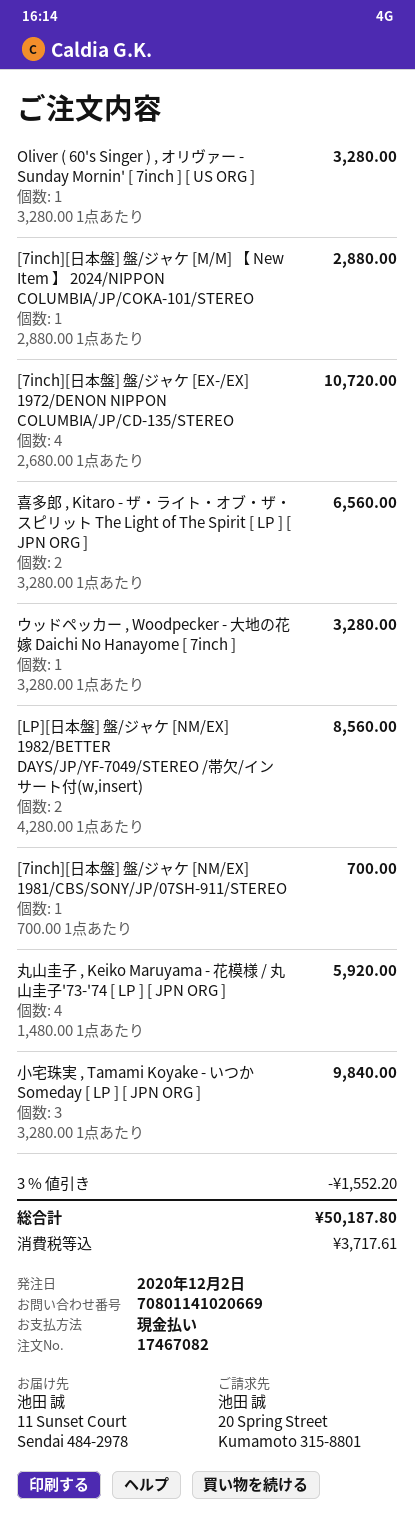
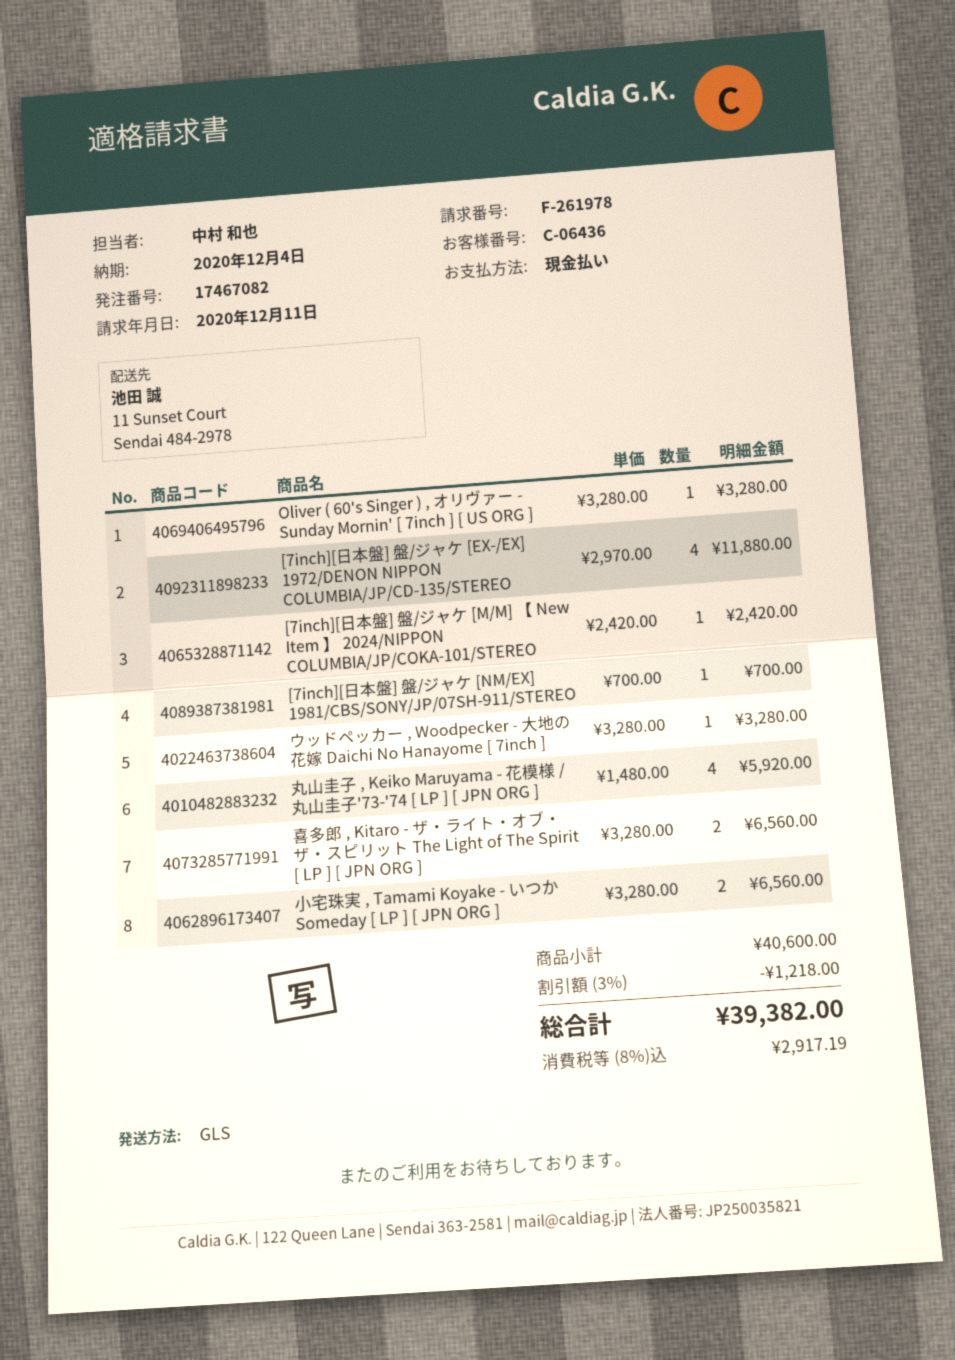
[7inch][日本盤] 盤/ジャケ [M/M] 【 New Item 】 2024/NIPPON COLUMBIA/JP/COKA-101/STEREO: 1 x 2880.00 = 2880.00 -> 1 x 2420.00 = 2420.00
[7inch][日本盤] 盤/ジャケ [EX-/EX] 1972/DENON NIPPON COLUMBIA/JP/CD-135/STEREO: 4 x 2680.00 = 10720.00 -> 4 x 2970.00 = 11880.00
[LP][日本盤] 盤/ジャケ [NM/EX] 1982/BETTER DAYS/JP/YF-7049/STEREO /帯欠/インサート付(w,insert): 2 x 4280.00 = 8560.00 -> none
小宅珠実 , Tamami Koyake - いつか Someday [ LP ] [ JPN ORG ]: 3 x 3280.00 = 9840.00 -> 2 x 3280.00 = 6560.00
discount: 3% = 1552.20 -> 3% = 1218.00
tax: 3717.61 -> 2917.19
total: 50187.80 -> 39382.00

